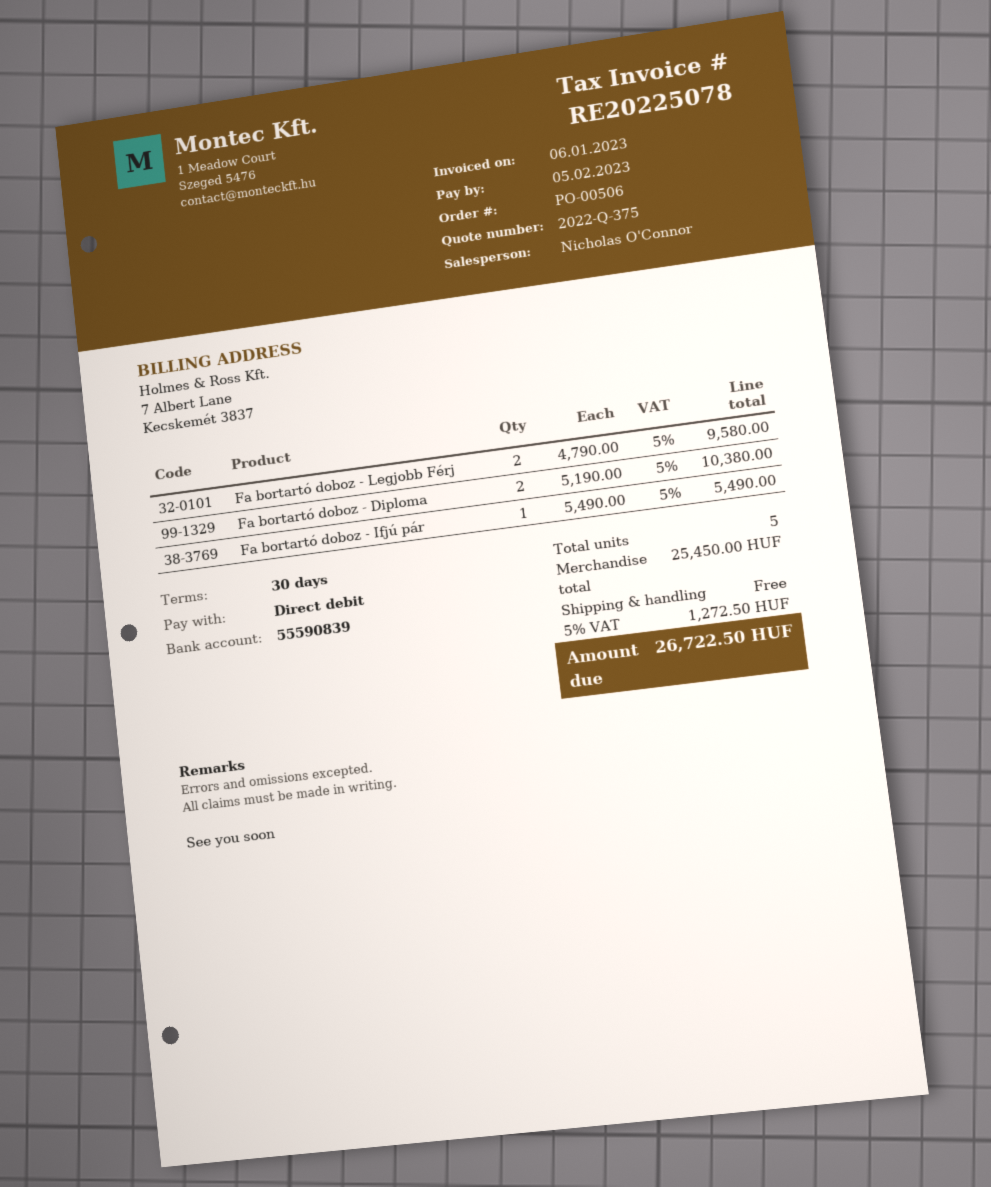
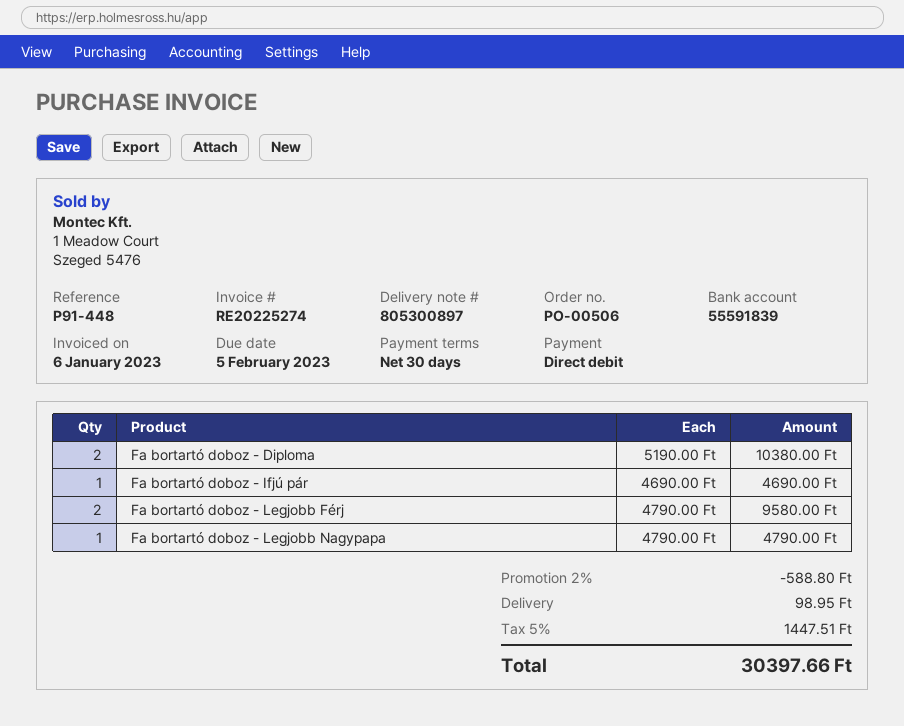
invoice number: RE20225078 -> RE20225274
bank account: 55590839 -> 55591839
Fa bortartó doboz - Ifjú pár: 1 x 5490.00 = 5490.00 -> 1 x 4690.00 = 4690.00
Fa bortartó doboz - Legjobb Nagypapa: none -> 1 x 4790.00 = 4790.00
discount: none -> 2% = 588.80
shipping: 0.00 -> 98.95
tax: 5% = 1272.50 -> 5% = 1447.51
total: 26722.50 -> 30397.66

